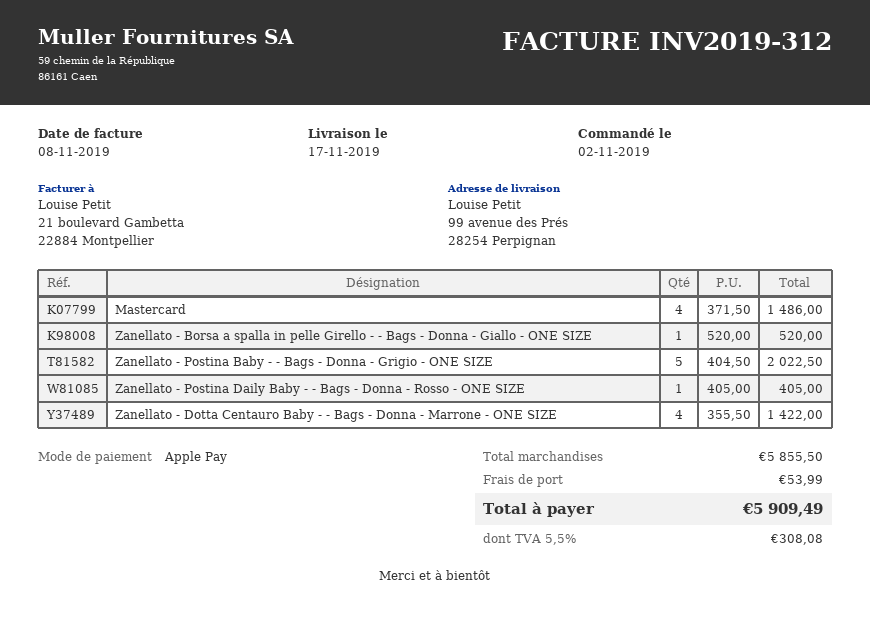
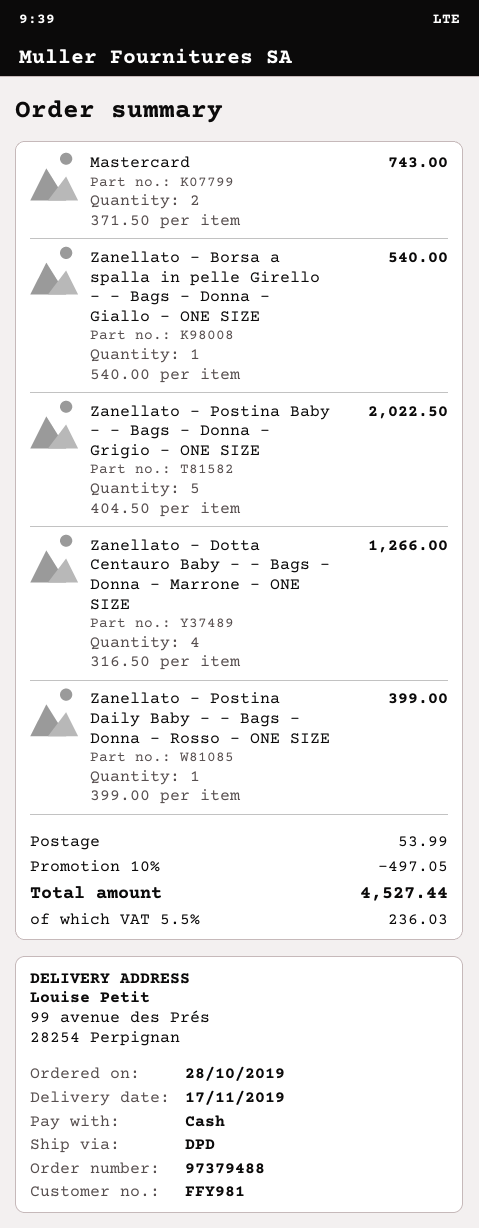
order date: 2019-11-02 -> 2019-10-28
payment method: Apple Pay -> cash
Mastercard: 4 x 371.50 = 1486.00 -> 2 x 371.50 = 743.00
Zanellato - Borsa a spalla in pelle Girello - - Bags - Donna - Giallo - ONE SIZE: 1 x 520.00 = 520.00 -> 1 x 540.00 = 540.00
Zanellato - Postina Daily Baby - - Bags - Donna - Rosso - ONE SIZE: 1 x 405.00 = 405.00 -> 1 x 399.00 = 399.00
Zanellato - Dotta Centauro Baby - - Bags - Donna - Marrone - ONE SIZE: 4 x 355.50 = 1422.00 -> 4 x 316.50 = 1266.00
discount: none -> 10% = 497.05
tax: 5.5% = 308.08 -> 5.5% = 236.03
total: 5909.49 -> 4527.44

